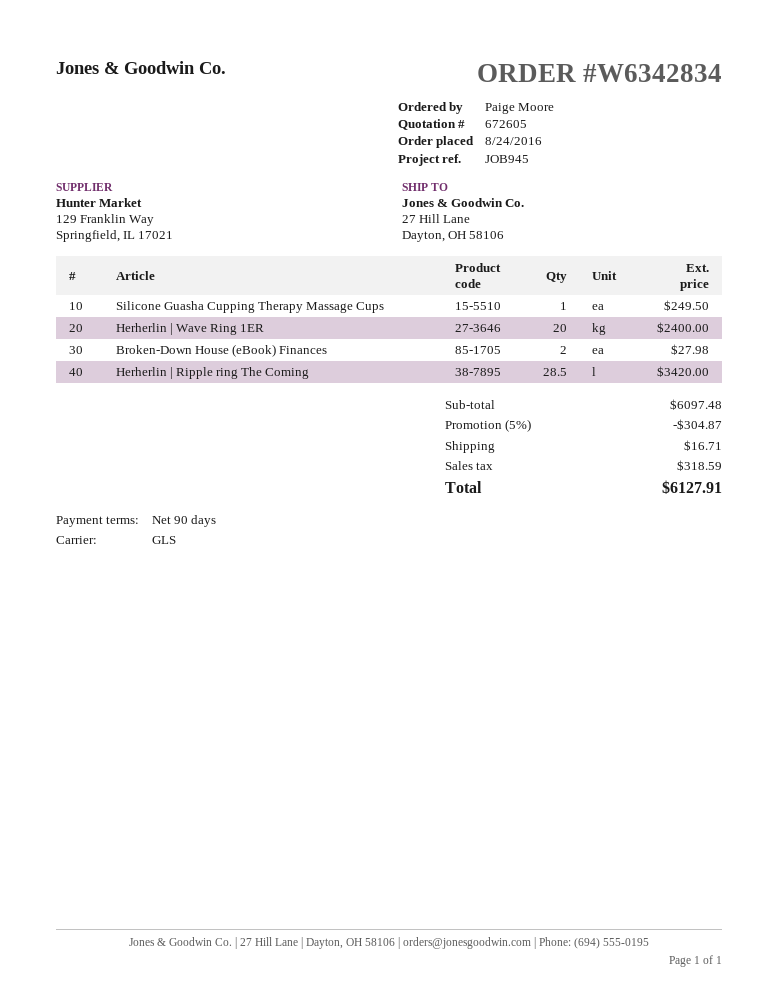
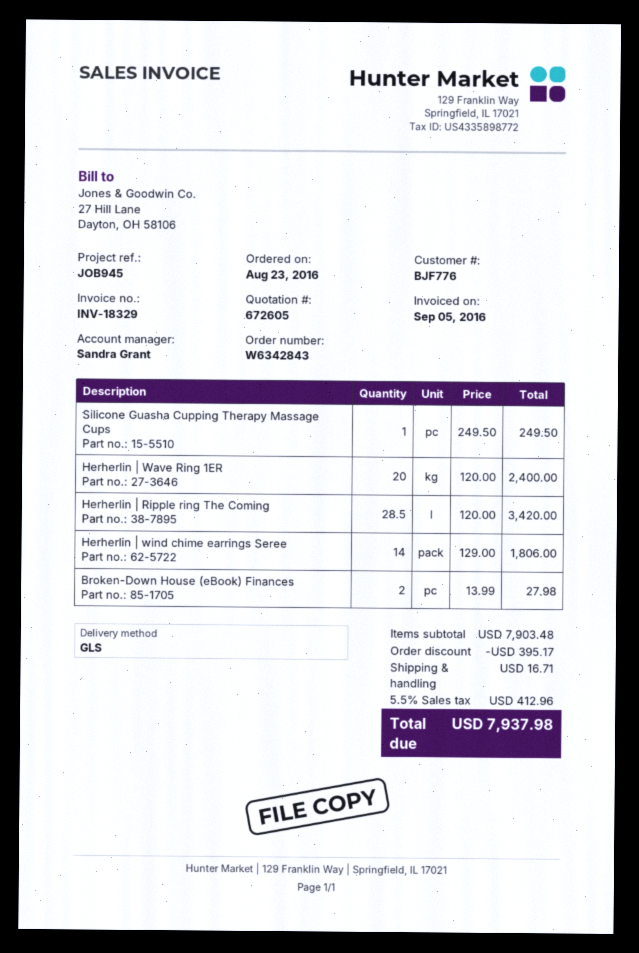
order number: W6342834 -> W6342843
order date: 2016-08-24 -> 2016-08-23
Herherlin | wind chime earrings Seree: none -> 14 for 1806.00
subtotal: 6097.48 -> 7903.48
discount: 304.87 -> 395.17
tax: 318.59 -> 412.96
total: 6127.91 -> 7937.98

